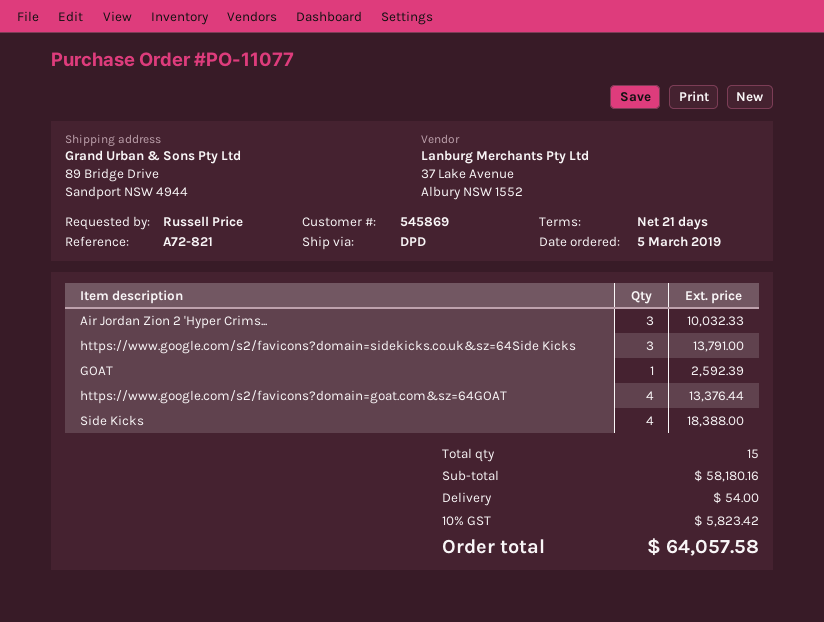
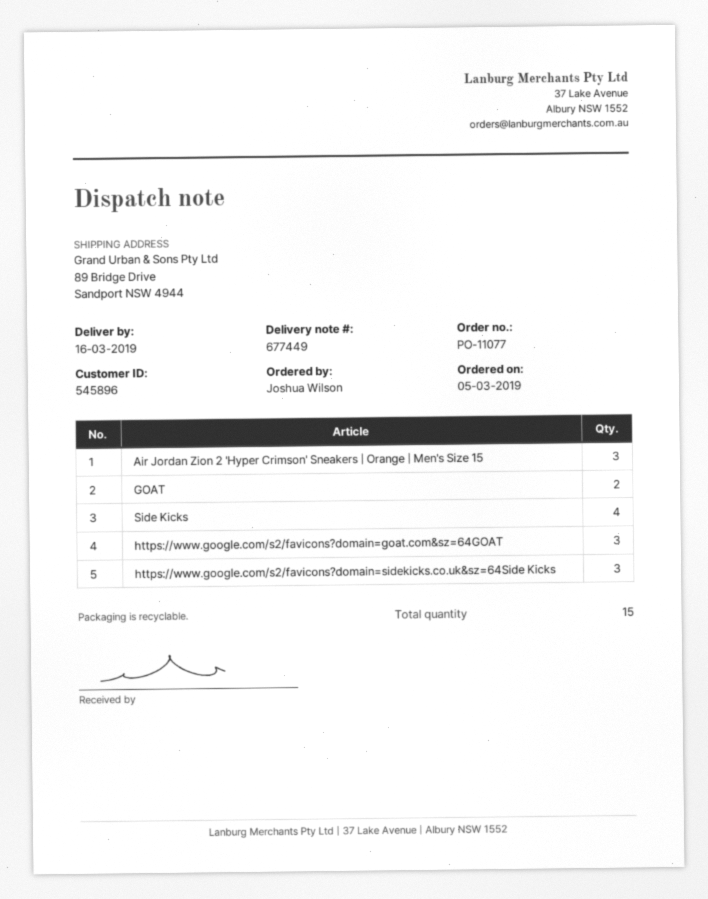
customer number: 545869 -> 545896
ordered by: Russell Price -> Joshua Wilson
GOAT: 1 -> 2
https://www.google.com/s2/favicons?domain=goat.com&sz=64GOAT: 4 -> 3

